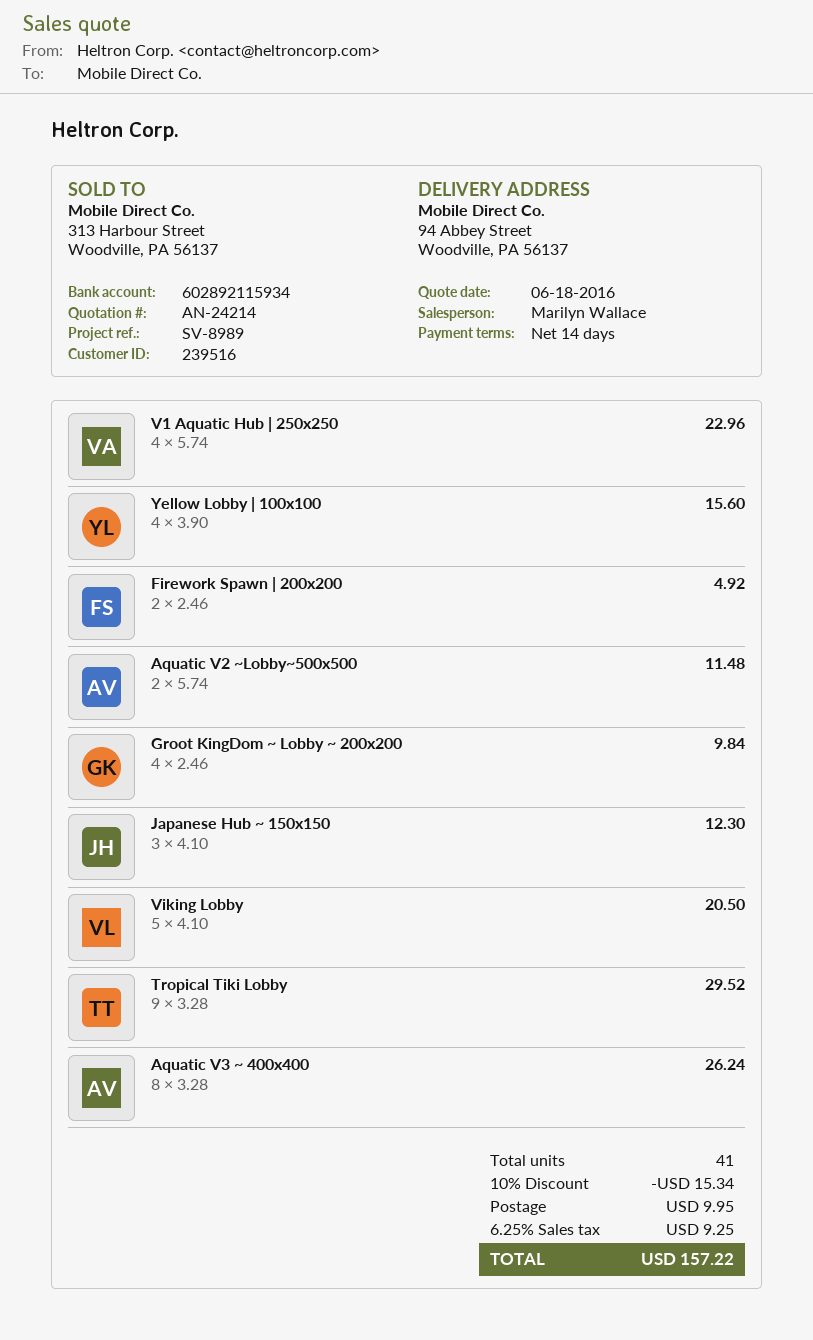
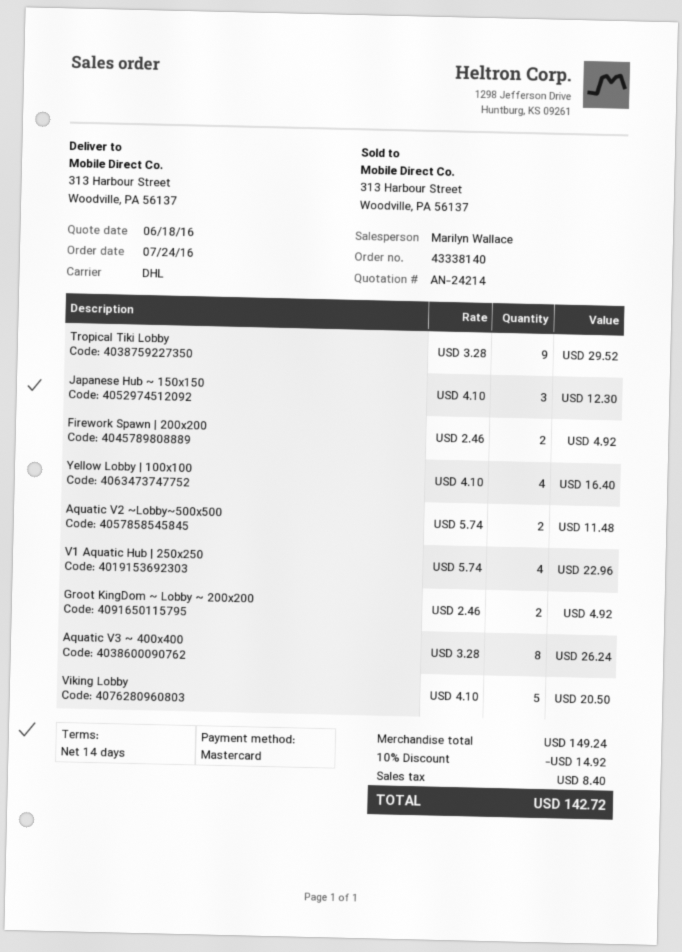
ship to: 94 Abbey Street, Woodville, PA 56137 -> 313 Harbour Street, Woodville, PA 56137
Yellow Lobby | 100x100: 4 x 3.90 = 15.60 -> 4 x 4.10 = 16.40
Groot KingDom ~ Lobby ~ 200x200: 4 x 2.46 = 9.84 -> 2 x 2.46 = 4.92
discount: 10% = 15.34 -> 10% = 14.92
shipping: 9.95 -> none
tax: 9.25 -> 8.40
total: 157.22 -> 142.72

